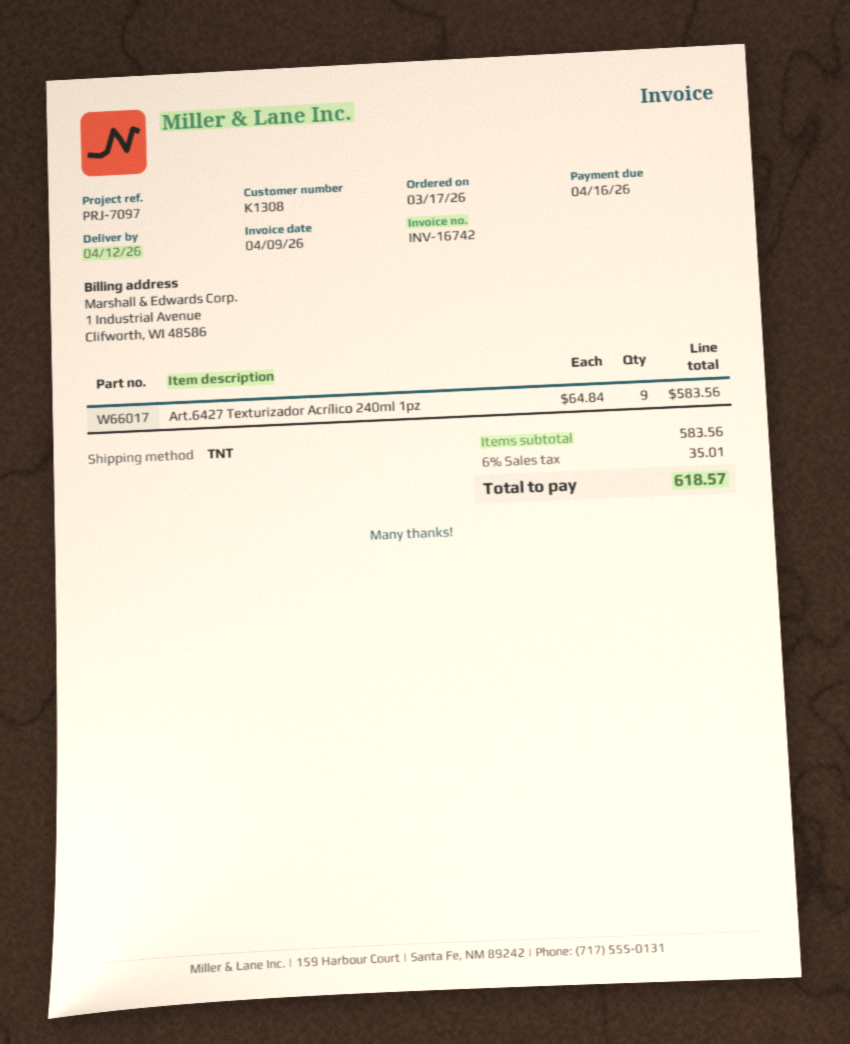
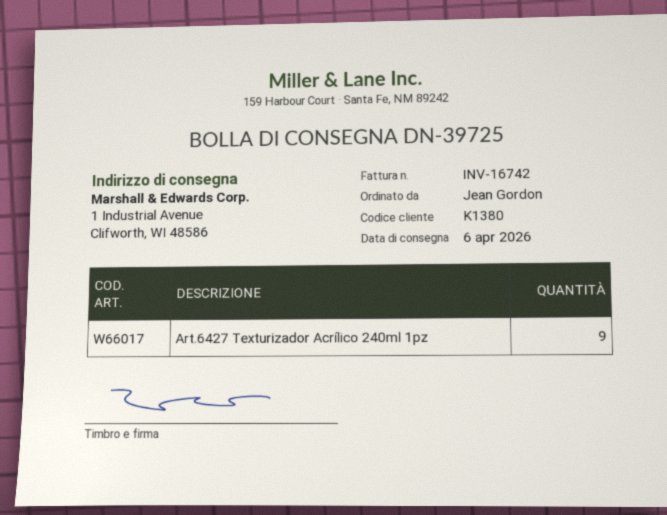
delivery date: 2026-04-12 -> 2026-04-06
customer number: K1308 -> K1380

